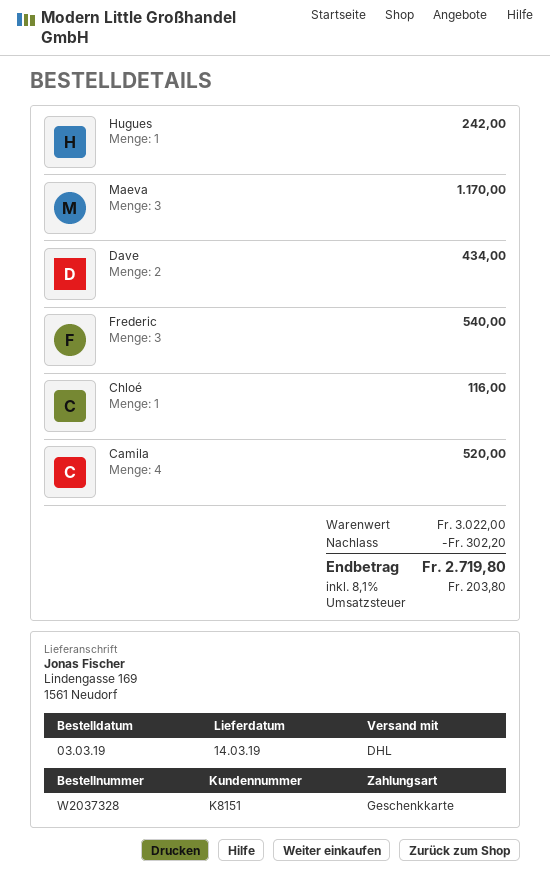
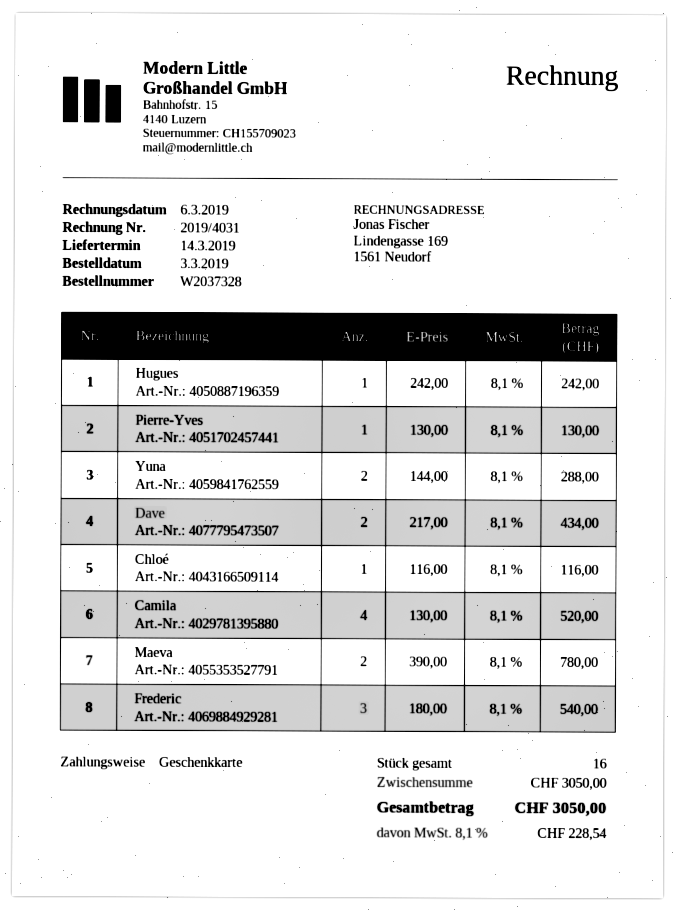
Maeva: 3 for 1170.00 -> 2 for 780.00
Pierre-Yves: none -> 1 for 130.00
Yuna: none -> 2 for 288.00
subtotal: 3022.00 -> 3050.00
discount: 302.20 -> none
tax: 8.1% = 203.80 -> 8.1% = 228.54
total: 2719.80 -> 3050.00

